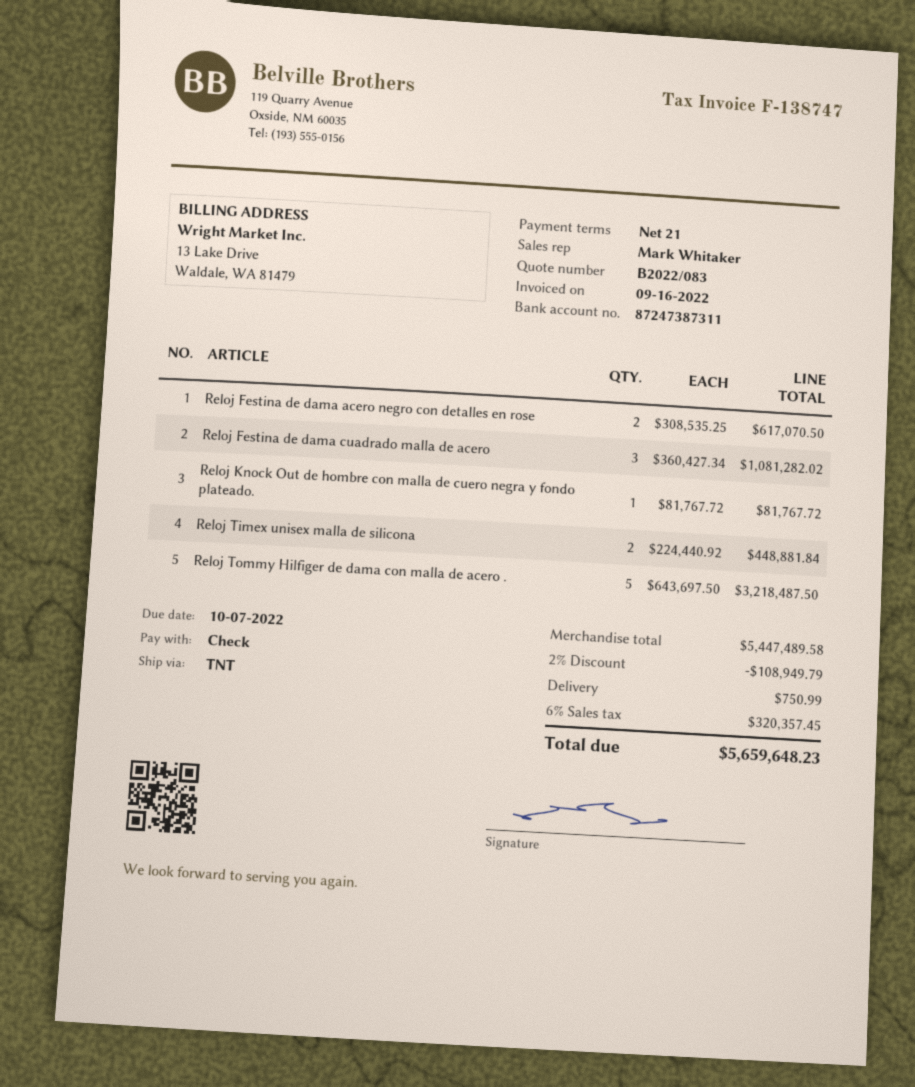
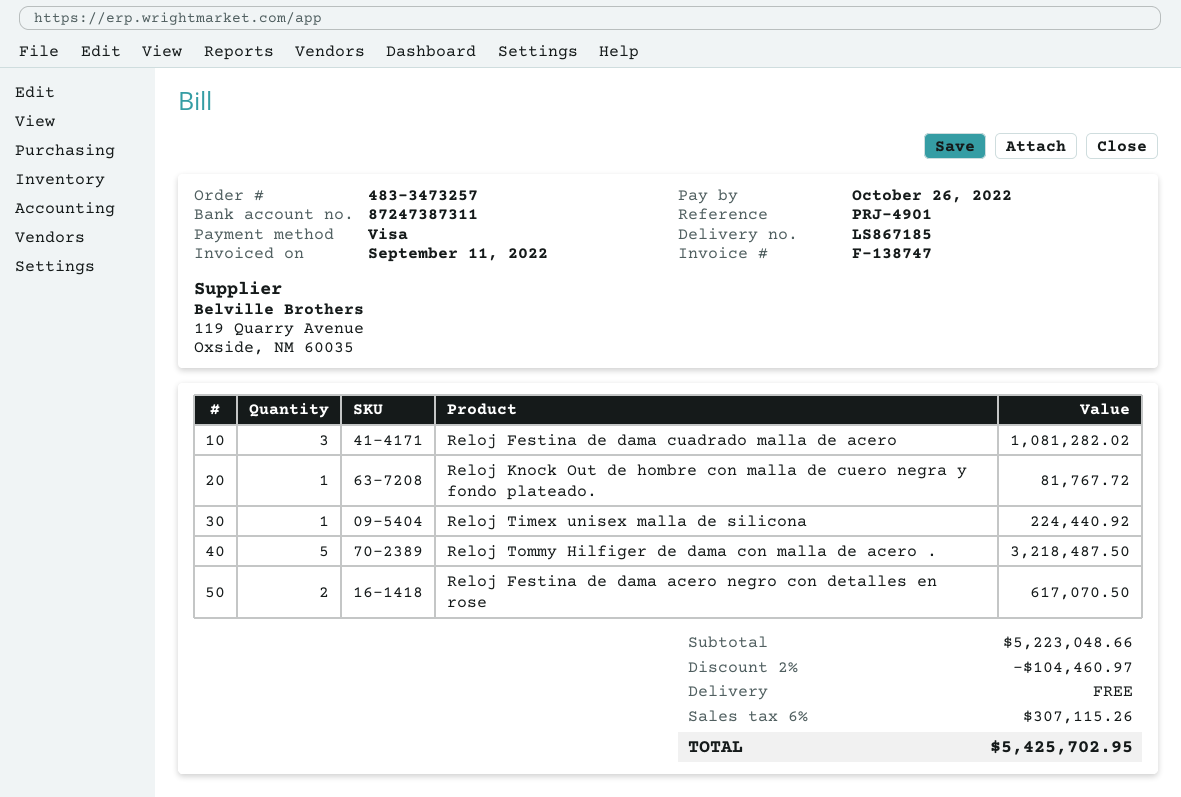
invoice date: 2022-09-16 -> 2022-09-11
due date: 2022-10-07 -> 2022-10-26
payment method: cheque -> Visa
Reloj Timex unisex malla de silicona: 2 for 448881.84 -> 1 for 224440.92
subtotal: 5447489.58 -> 5223048.66
discount: 2% = 108949.79 -> 2% = 104460.97
shipping: 750.99 -> 0.00
tax: 6% = 320357.45 -> 6% = 307115.26
total: 5659648.23 -> 5425702.95

